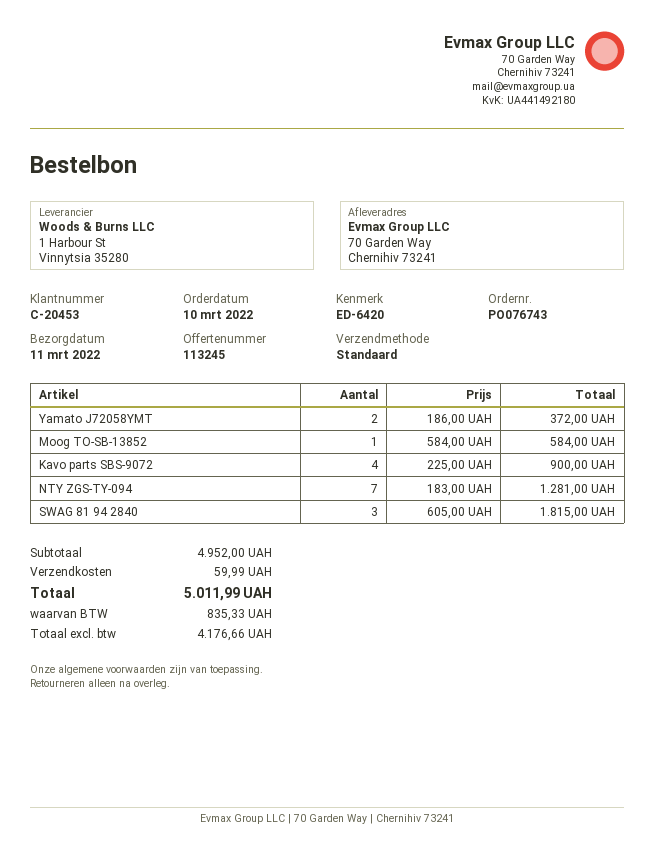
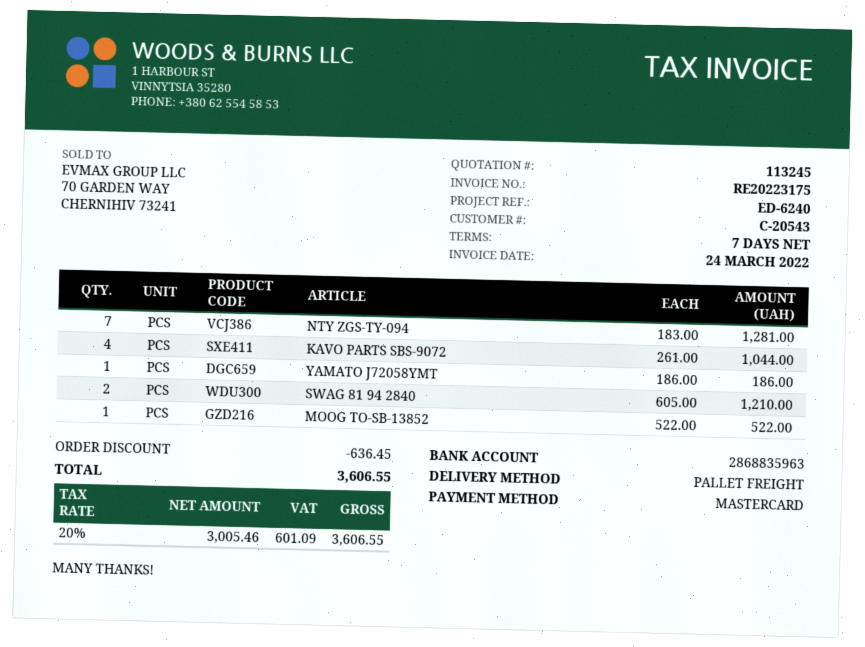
customer number: C-20453 -> C-20543
reference: ED-6420 -> ED-6240
shipping method: standard -> pallet freight
Yamato J72058YMT: 2 x 186.00 = 372.00 -> 1 x 186.00 = 186.00
Moog TO-SB-13852: 1 x 584.00 = 584.00 -> 1 x 522.00 = 522.00
Kavo parts SBS-9072: 4 x 225.00 = 900.00 -> 4 x 261.00 = 1044.00
SWAG 81 94 2840: 3 x 605.00 = 1815.00 -> 2 x 605.00 = 1210.00
discount: none -> 636.45
shipping: 59.99 -> none
net: 4176.66 -> 3005.46
tax: 835.33 -> 601.09
total: 5011.99 -> 3606.55

